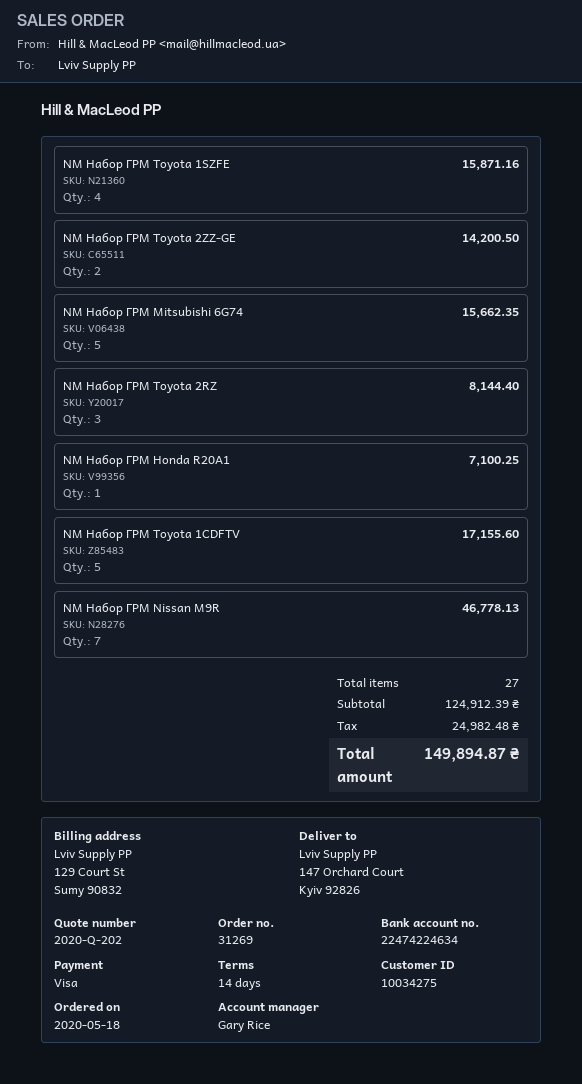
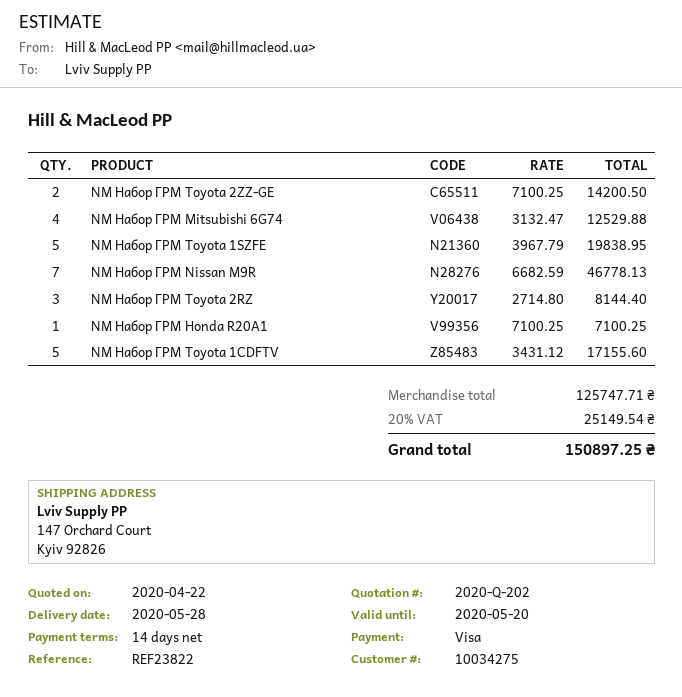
NM Набор ГРМ Toyota 1SZFE: 4 for 15871.16 -> 5 for 19838.95
NM Набор ГРМ Mitsubishi 6G74: 5 for 15662.35 -> 4 for 12529.88
subtotal: 124912.39 -> 125747.71
tax: 24982.48 -> 25149.54
total: 149894.87 -> 150897.25

